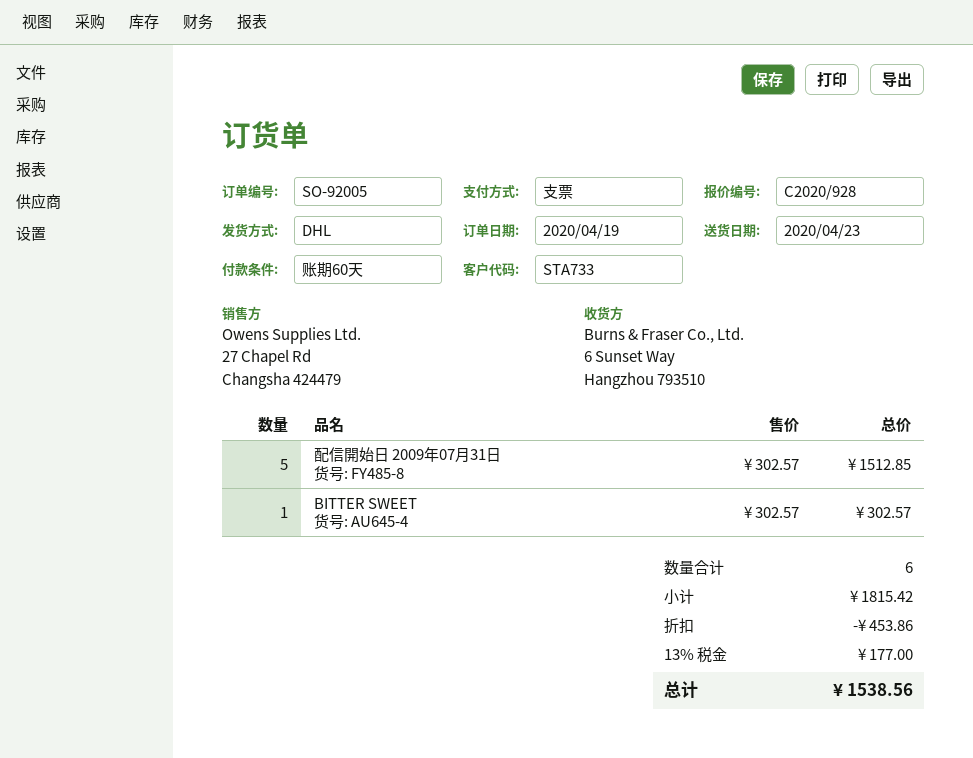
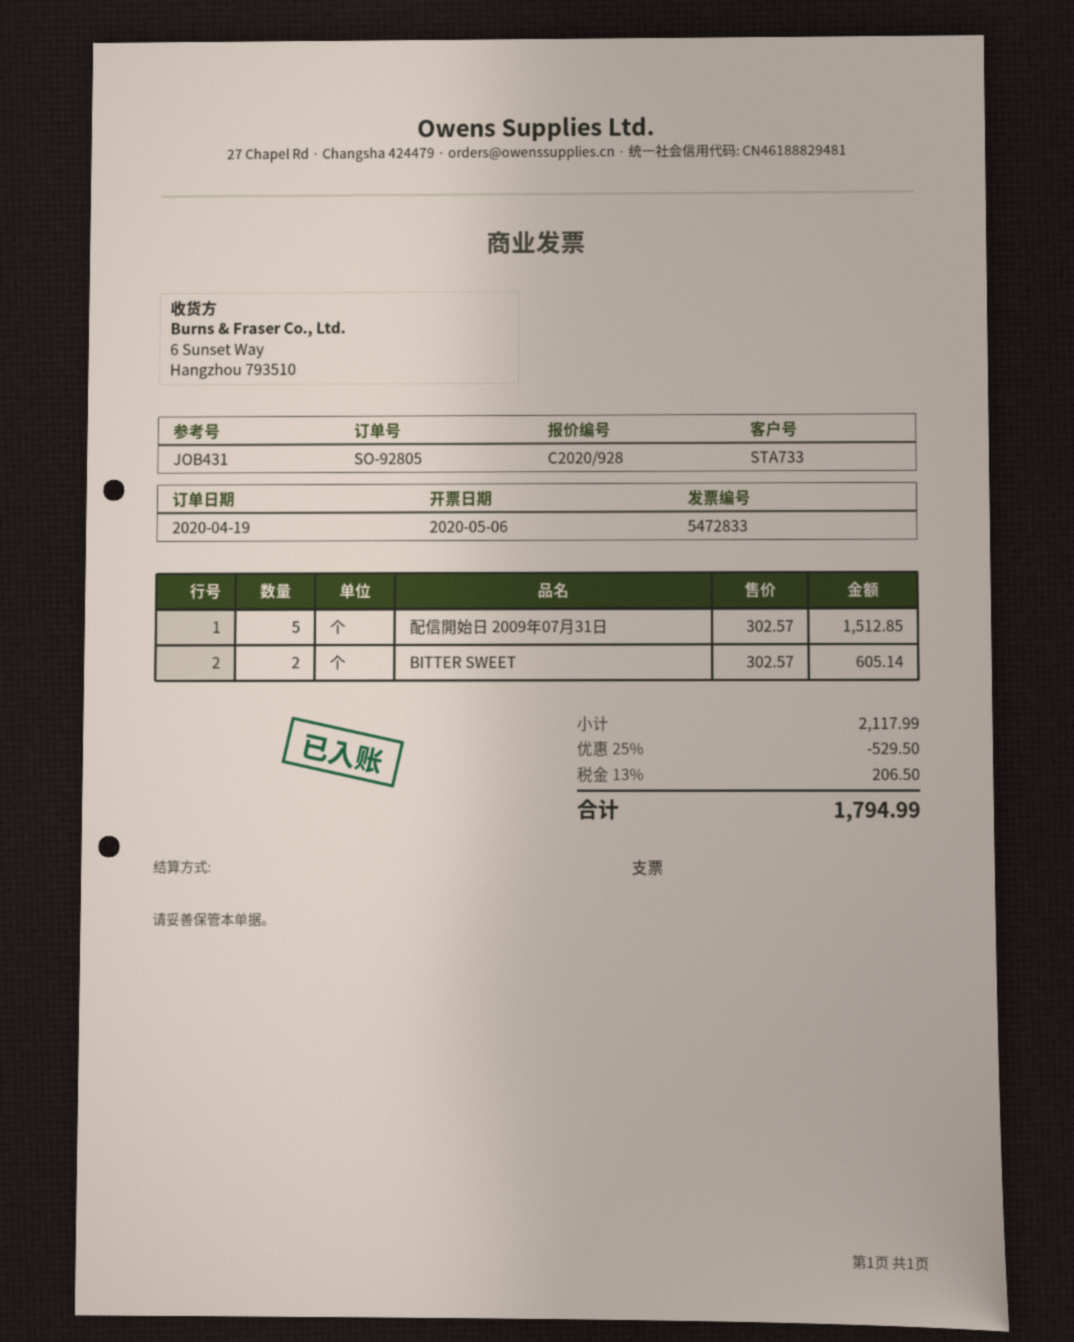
order number: SO-92005 -> SO-92805
BITTER SWEET: 1 x 302.57 = 302.57 -> 2 x 302.57 = 605.14
subtotal: 1815.42 -> 2117.99
discount: 453.86 -> 529.50
tax: 13% = 177.00 -> 13% = 206.50
total: 1538.56 -> 1794.99

